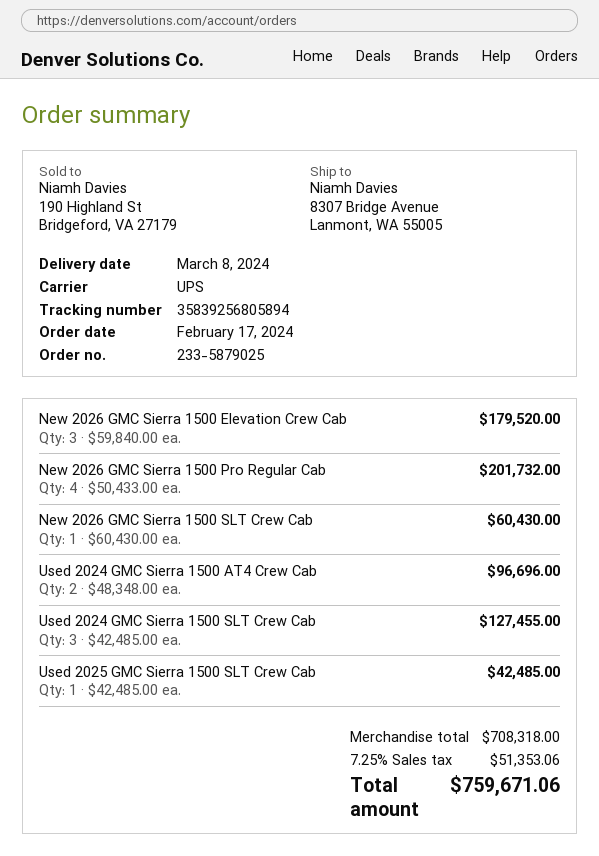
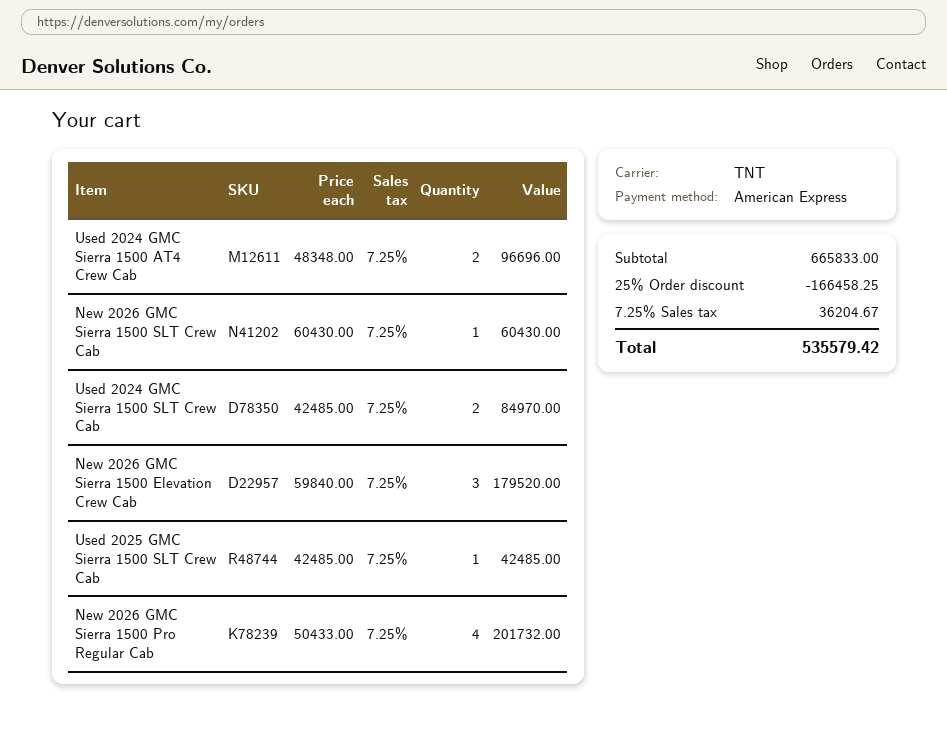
shipping method: UPS -> TNT
Used 2024 GMC Sierra 1500 SLT Crew Cab: 3 x 42485.00 = 127455.00 -> 2 x 42485.00 = 84970.00
subtotal: 708318.00 -> 665833.00
discount: none -> 25% = 166458.25
tax: 7.25% = 51353.06 -> 7.25% = 36204.67
total: 759671.06 -> 535579.42

